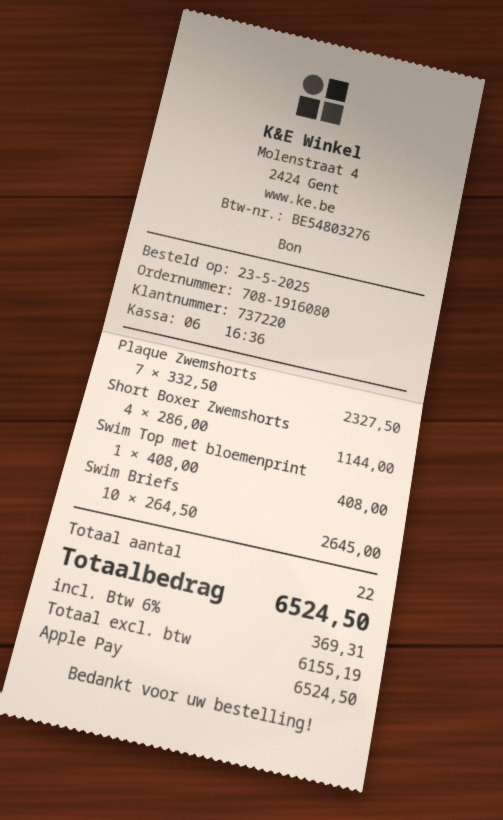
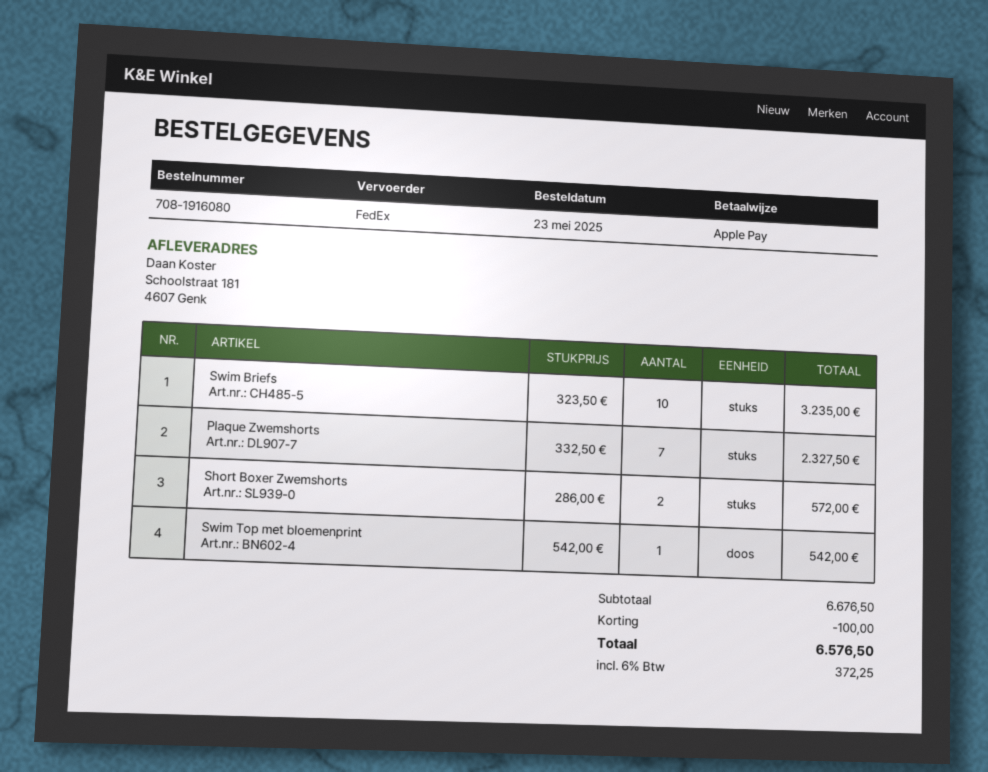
Short Boxer Zwemshorts: 4 x 286.00 = 1144.00 -> 2 x 286.00 = 572.00
Swim Top met bloemenprint: 1 x 408.00 = 408.00 -> 1 x 542.00 = 542.00
Swim Briefs: 10 x 264.50 = 2645.00 -> 10 x 323.50 = 3235.00
discount: none -> 100.00
tax: 6% = 369.31 -> 6% = 372.25
total: 6524.50 -> 6576.50

